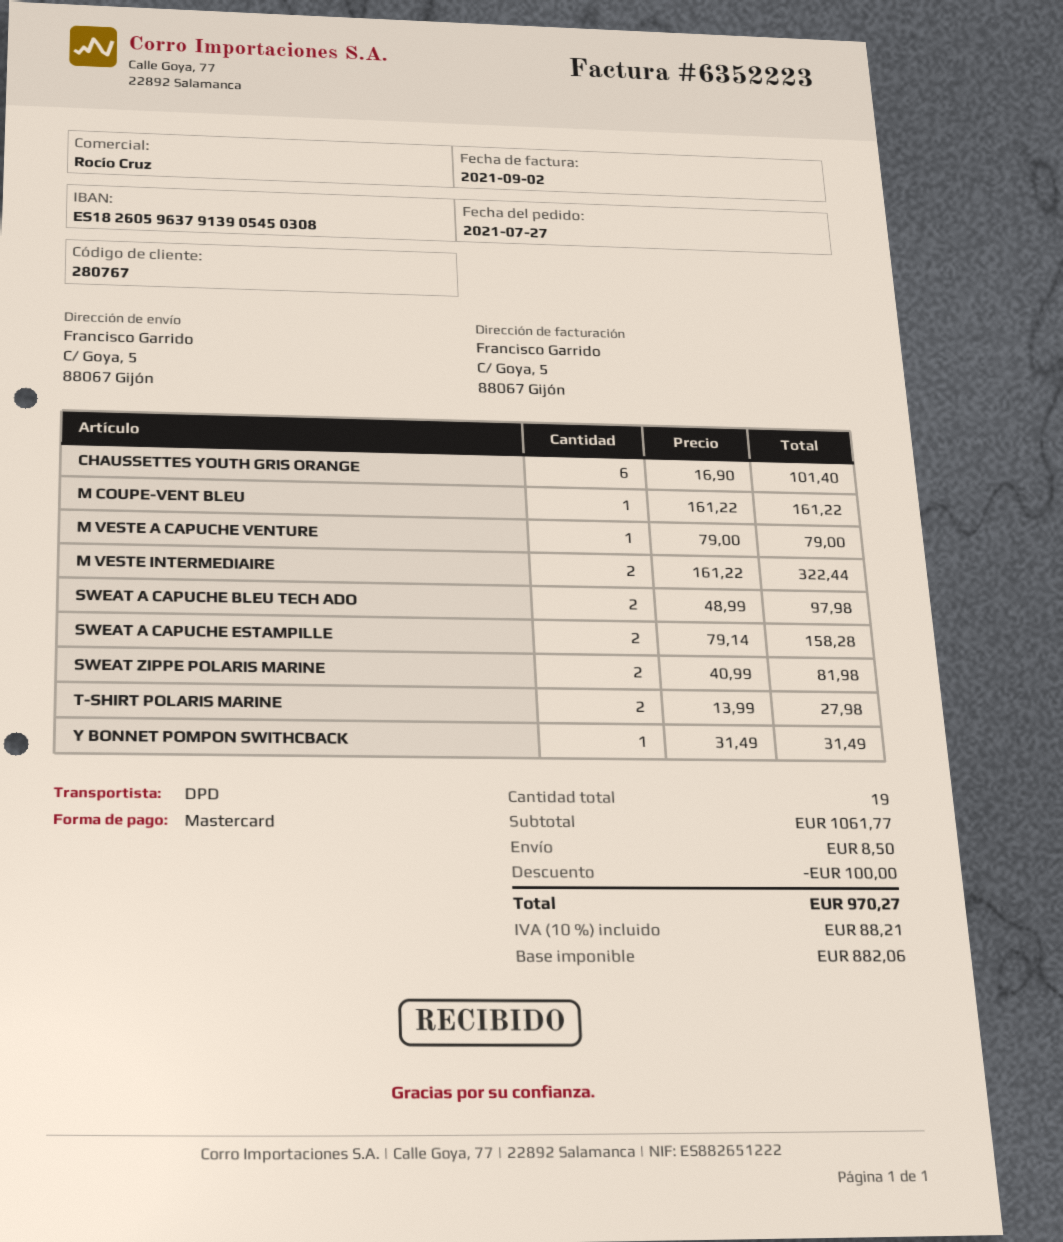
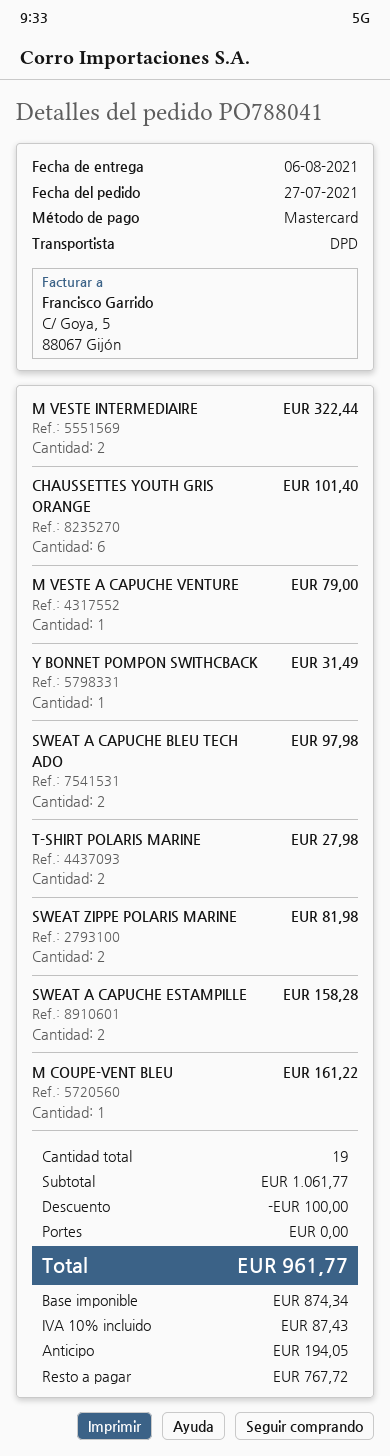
shipping: 8.50 -> 0.00
net: 882.06 -> 874.34
tax: 10% = 88.21 -> 10% = 87.43
total: 970.27 -> 961.77

